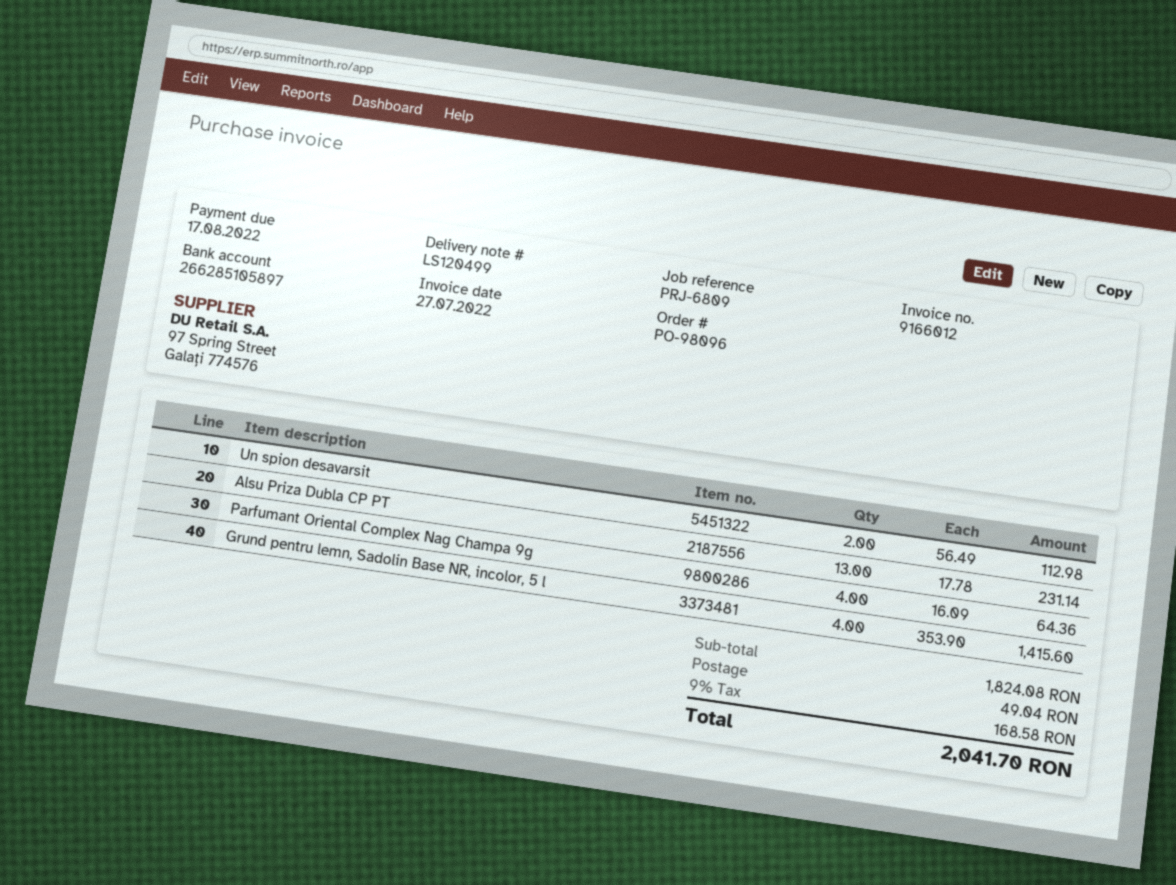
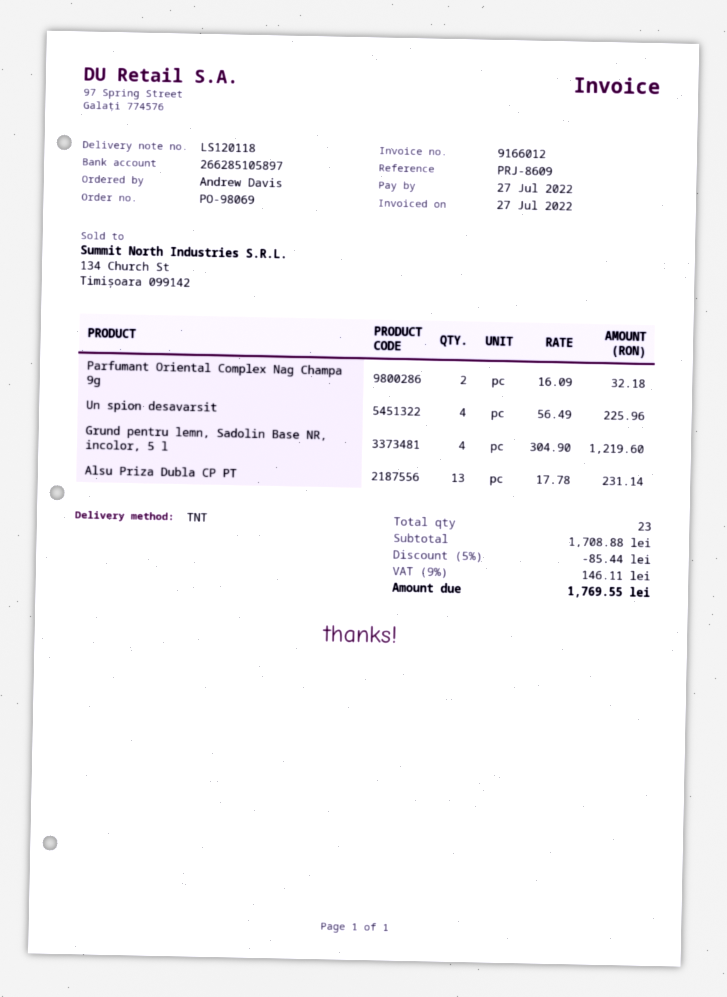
order number: PO-98096 -> PO-98069
delivery note number: LS120499 -> LS120118
due date: 2022-08-17 -> 2022-07-27
reference: PRJ-6809 -> PRJ-8609
Un spion desavarsit: 2 x 56.49 = 112.98 -> 4 x 56.49 = 225.96
Parfumant Oriental Complex Nag Champa 9g: 4 x 16.09 = 64.36 -> 2 x 16.09 = 32.18
Grund pentru lemn, Sadolin Base NR, incolor, 5 l: 4 x 353.90 = 1415.60 -> 4 x 304.90 = 1219.60
subtotal: 1824.08 -> 1708.88
discount: none -> 5% = 85.44
shipping: 49.04 -> none
tax: 9% = 168.58 -> 9% = 146.11
total: 2041.70 -> 1769.55

